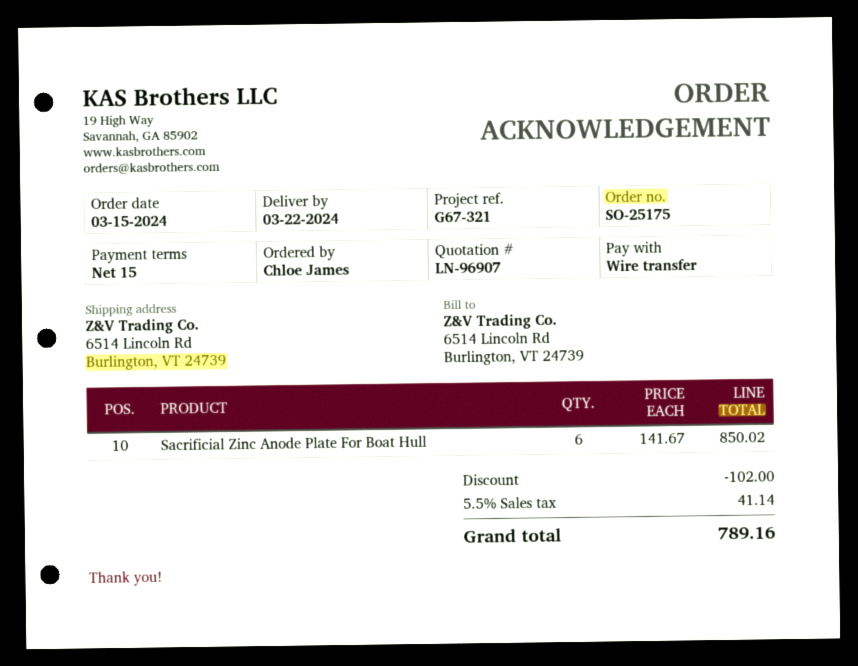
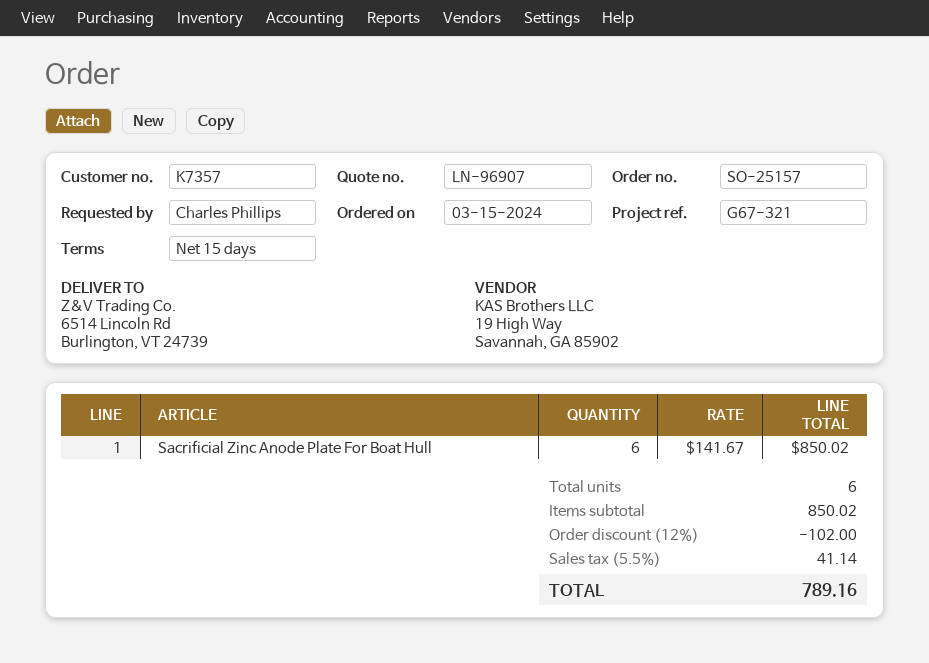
order number: SO-25175 -> SO-25157
ordered by: Chloe James -> Charles Phillips

